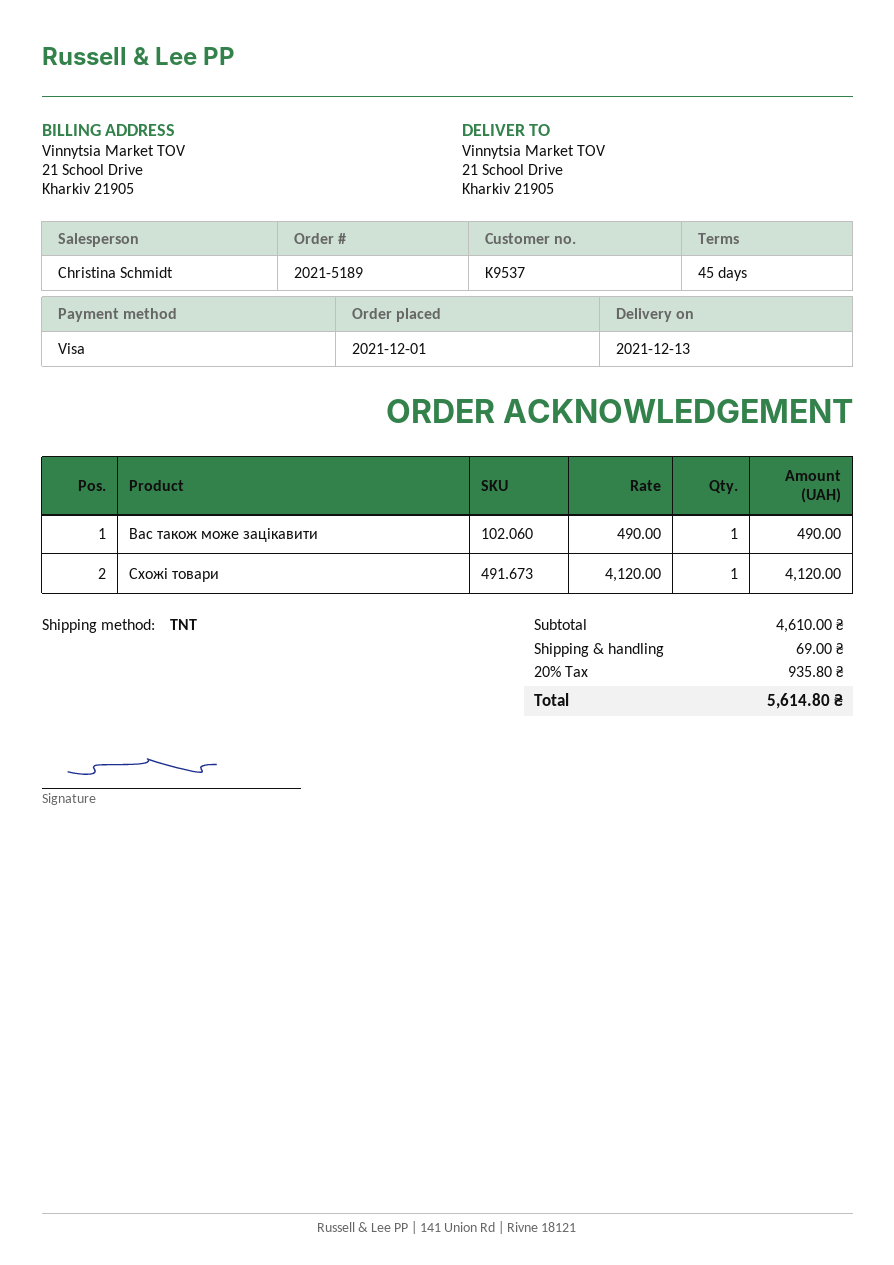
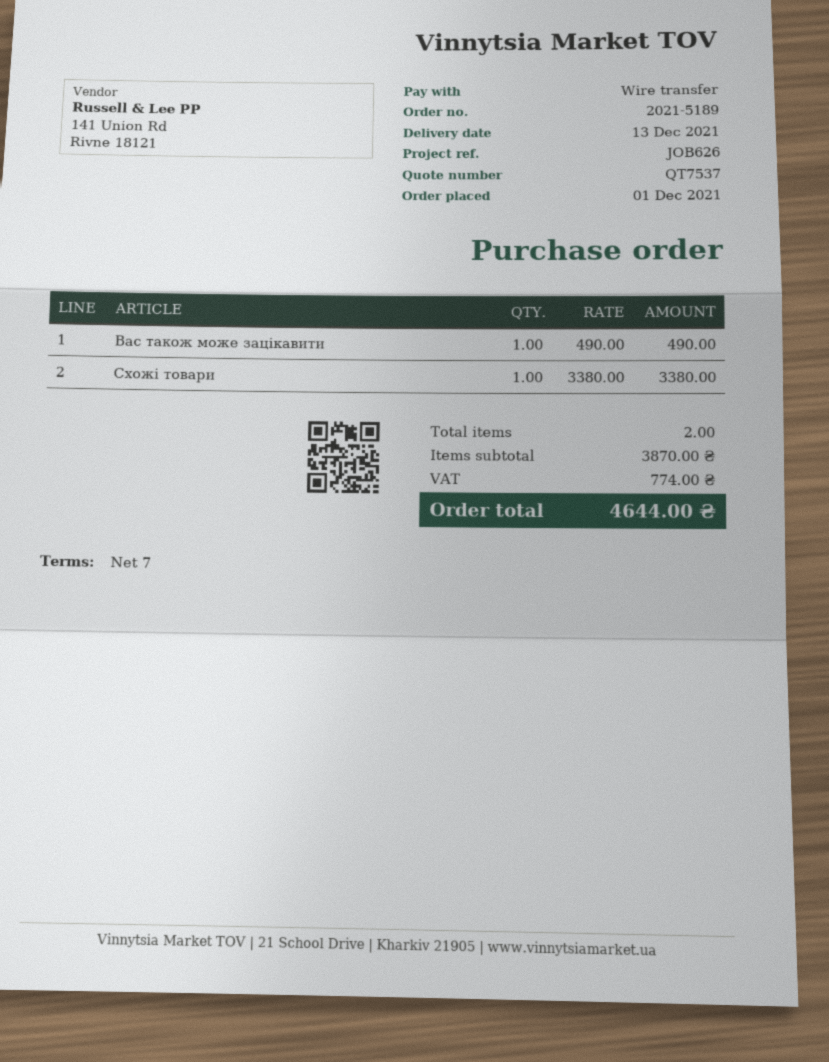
payment terms: 45 days -> 7 days
payment method: Visa -> bank transfer
Схожі товари: 1 x 4120.00 = 4120.00 -> 1 x 3380.00 = 3380.00
subtotal: 4610.00 -> 3870.00
shipping: 69.00 -> none
tax: 935.80 -> 774.00
total: 5614.80 -> 4644.00

